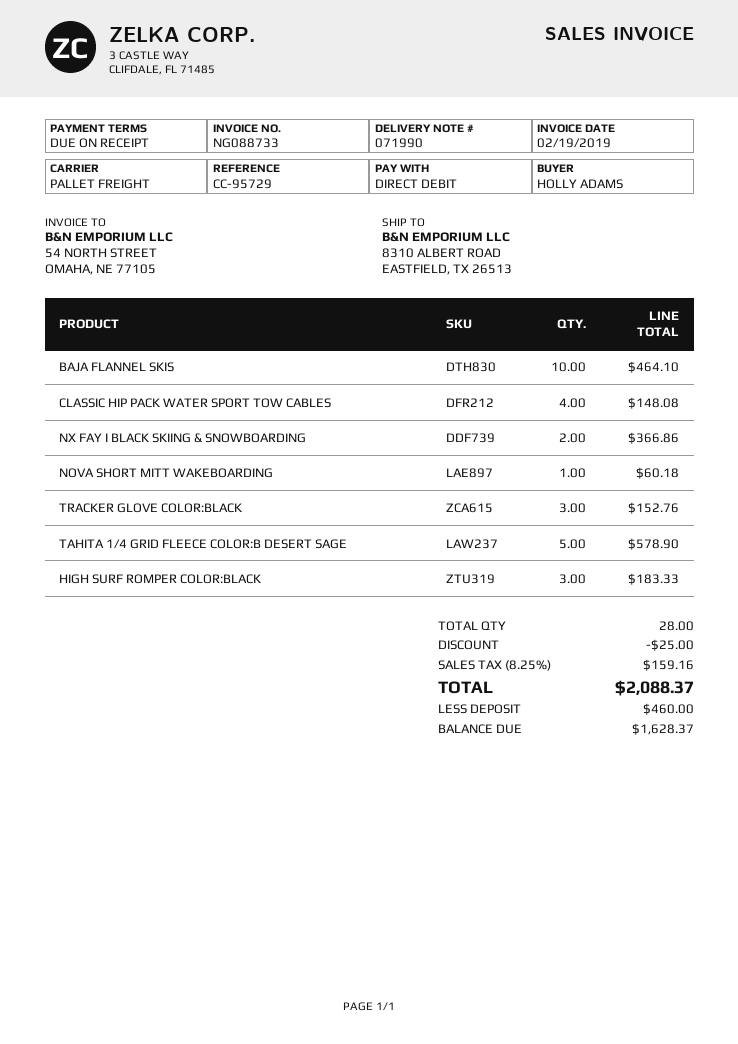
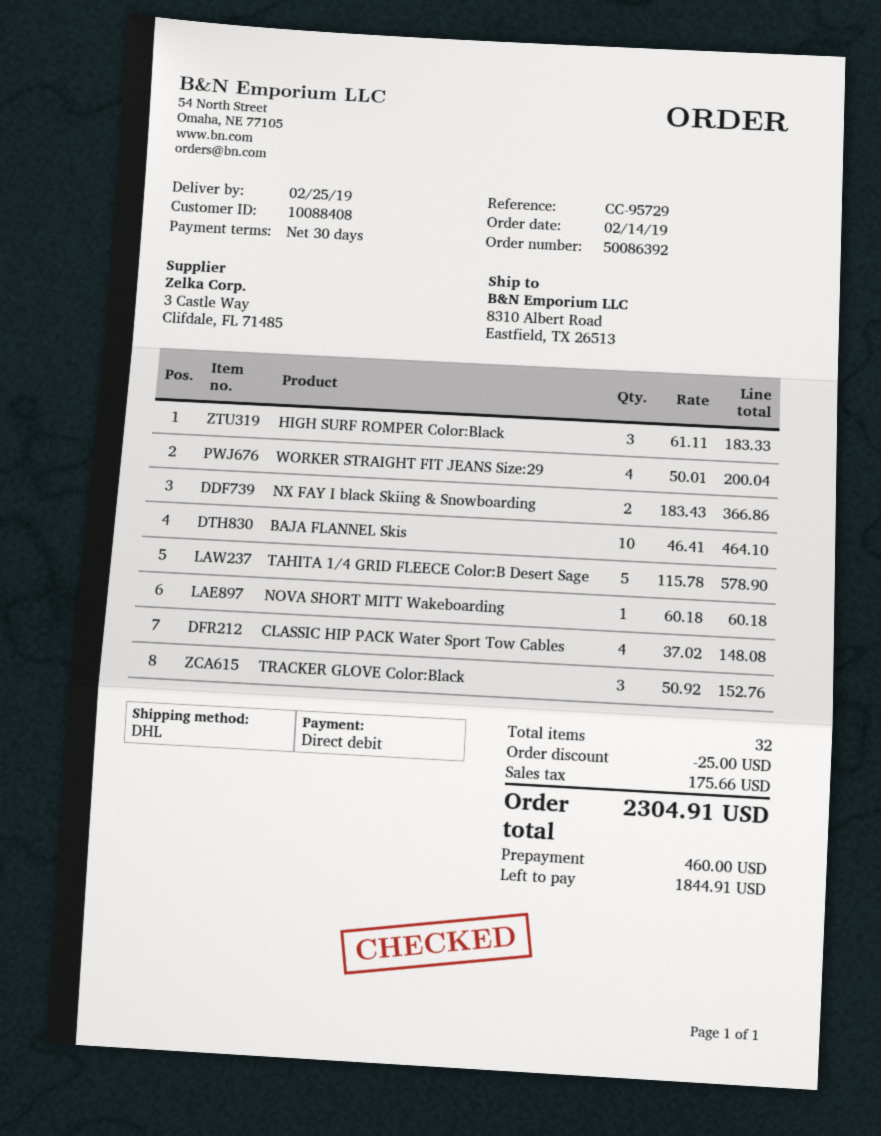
payment terms: on receipt -> 30 days
shipping method: pallet freight -> DHL
WORKER STRAIGHT FIT JEANS Size:29: none -> 4 for 200.04
total quantity: 28 -> 32
tax: 159.16 -> 175.66
total: 2088.37 -> 2304.91
balance: 1628.37 -> 1844.91

